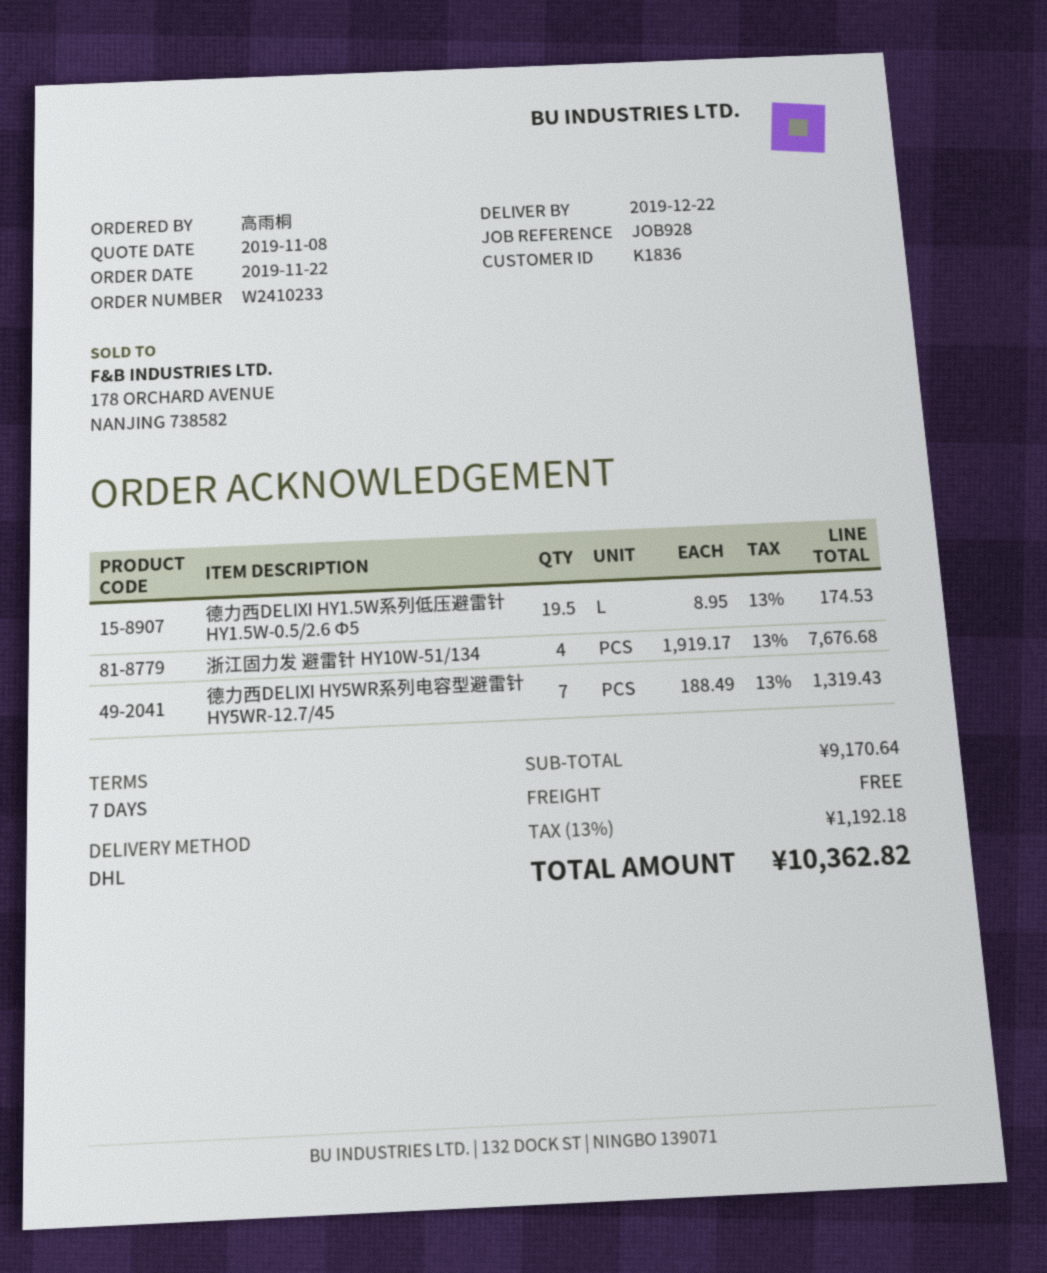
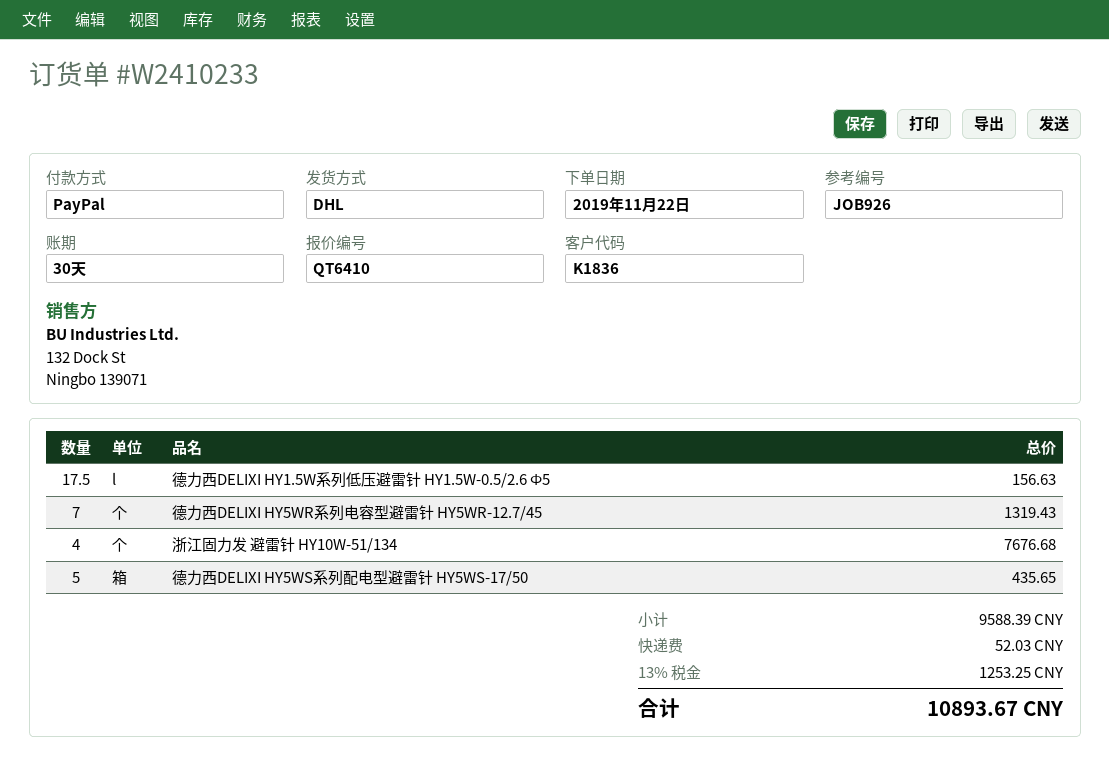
payment terms: 7 days -> 30 days
reference: JOB928 -> JOB926
德力西DELIXI HY1.5W系列低压避雷针 HY1.5W-0.5/2.6 Ф5: 19.5 for 174.53 -> 17.5 for 156.63
德力西DELIXI HY5WS系列配电型避雷针 HY5WS-17/50: none -> 5 for 435.65
subtotal: 9170.64 -> 9588.39
shipping: 0.00 -> 52.03
tax: 13% = 1192.18 -> 13% = 1253.25
total: 10362.82 -> 10893.67

